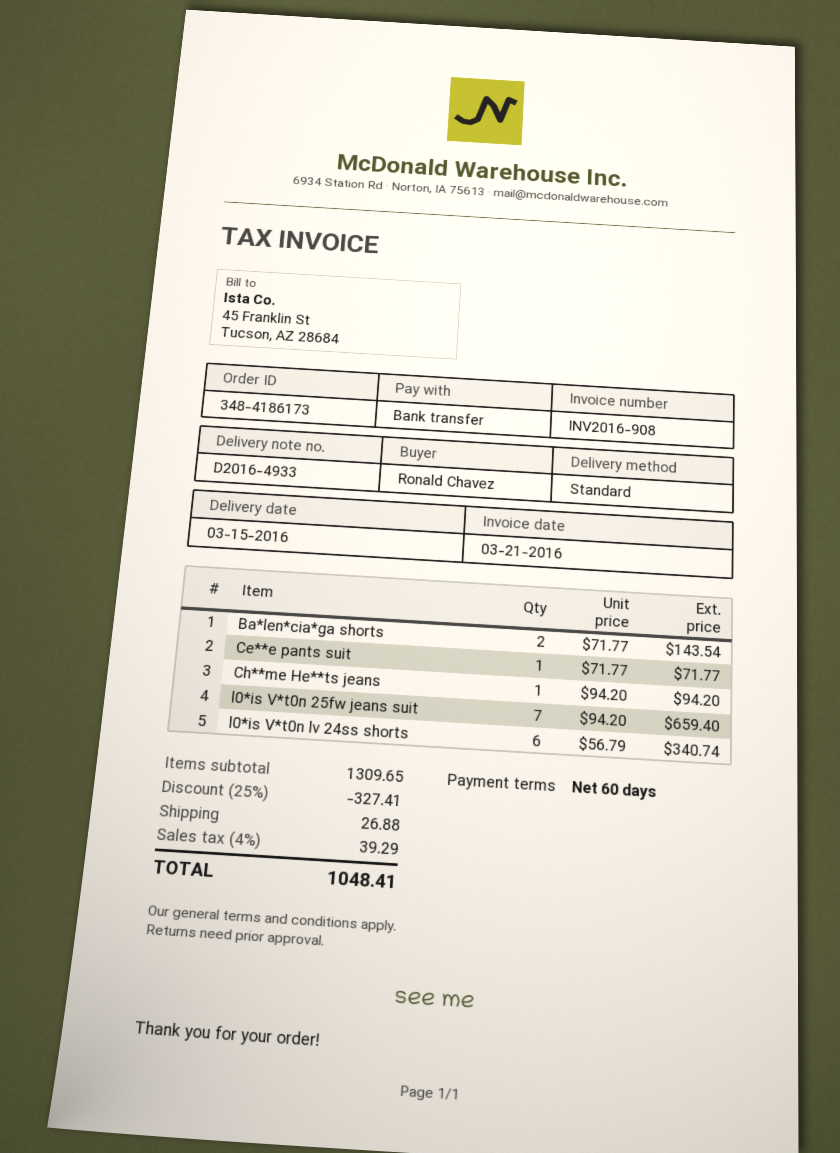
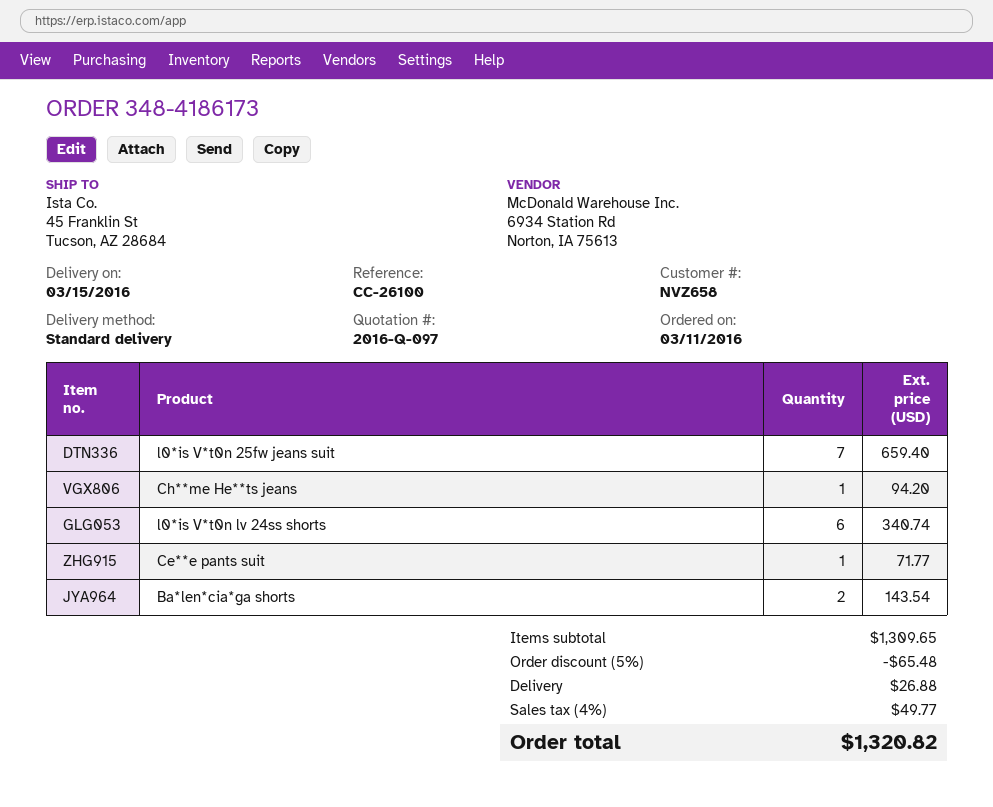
discount: 25% = 327.41 -> 5% = 65.48
tax: 4% = 39.29 -> 4% = 49.77
total: 1048.41 -> 1320.82

